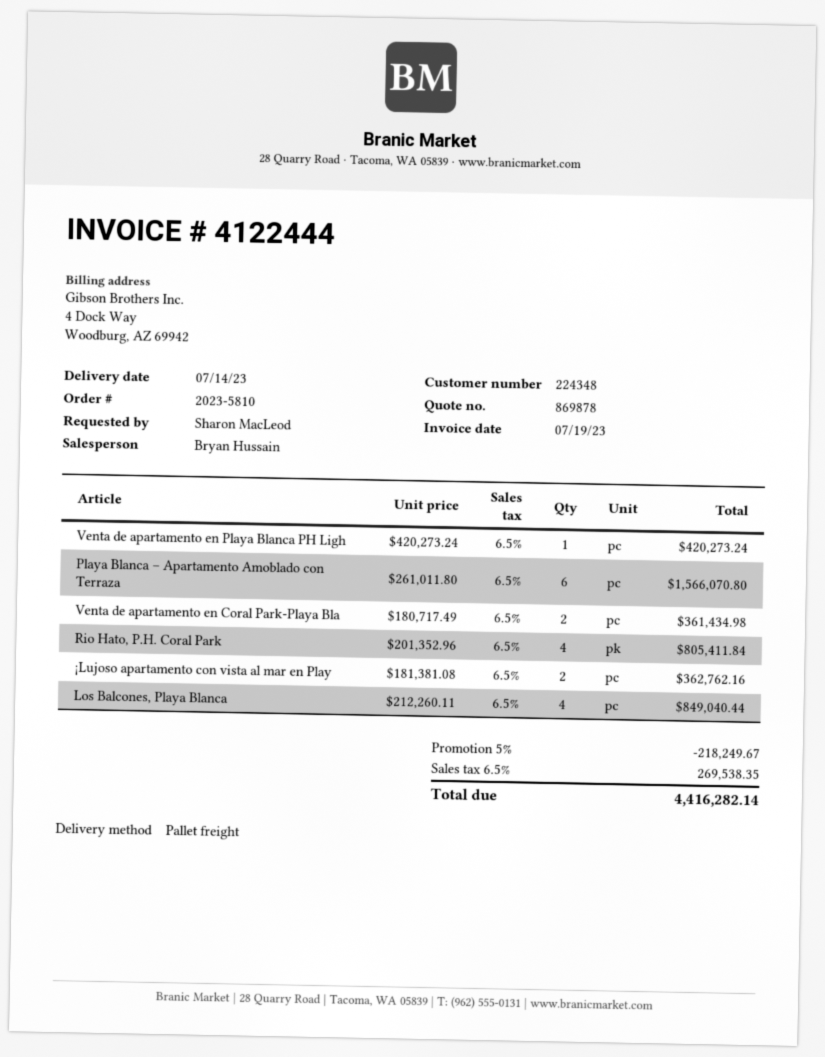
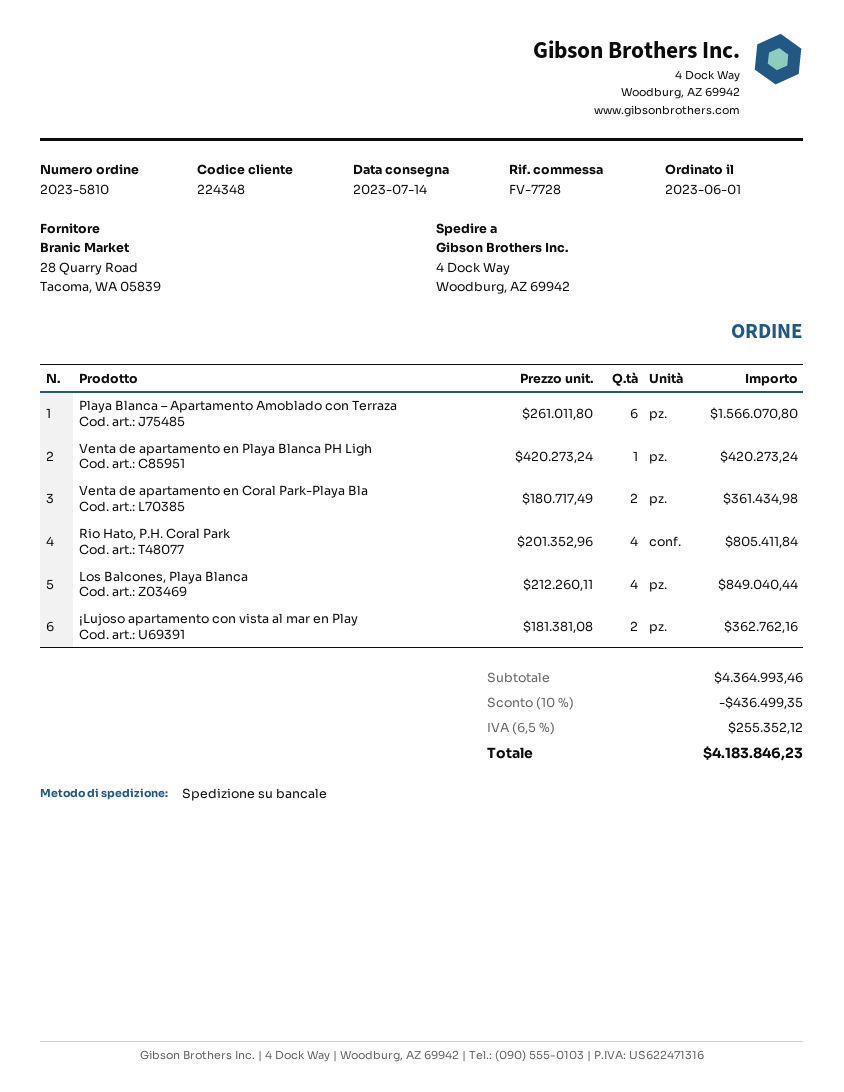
discount: 5% = 218249.67 -> 10% = 436499.35
tax: 6.5% = 269538.35 -> 6.5% = 255352.12
total: 4416282.14 -> 4183846.23

